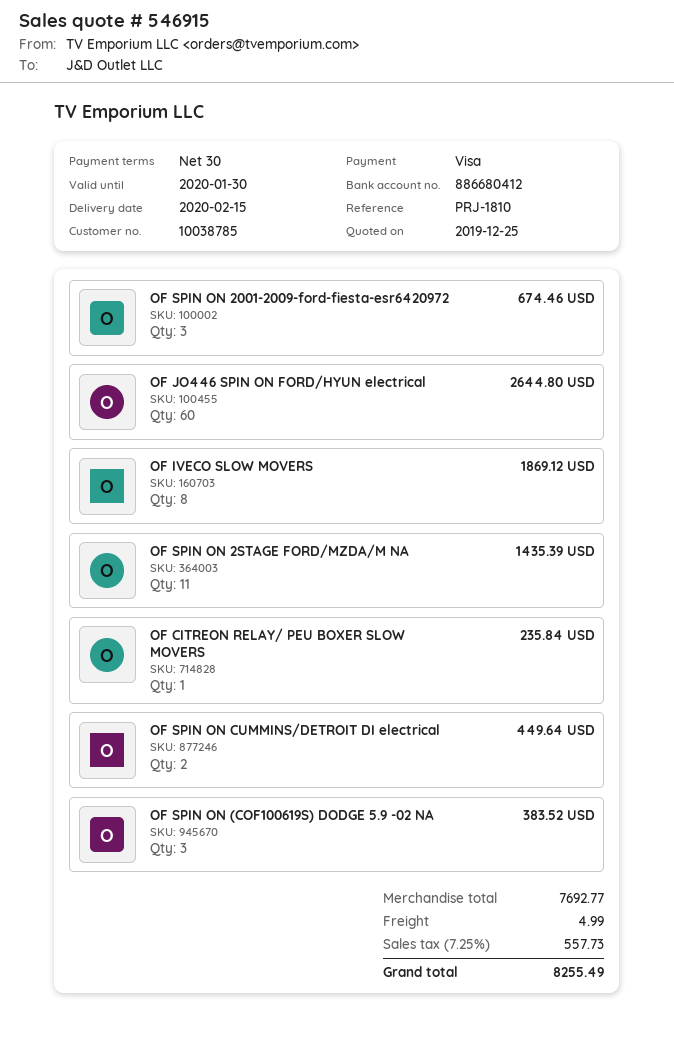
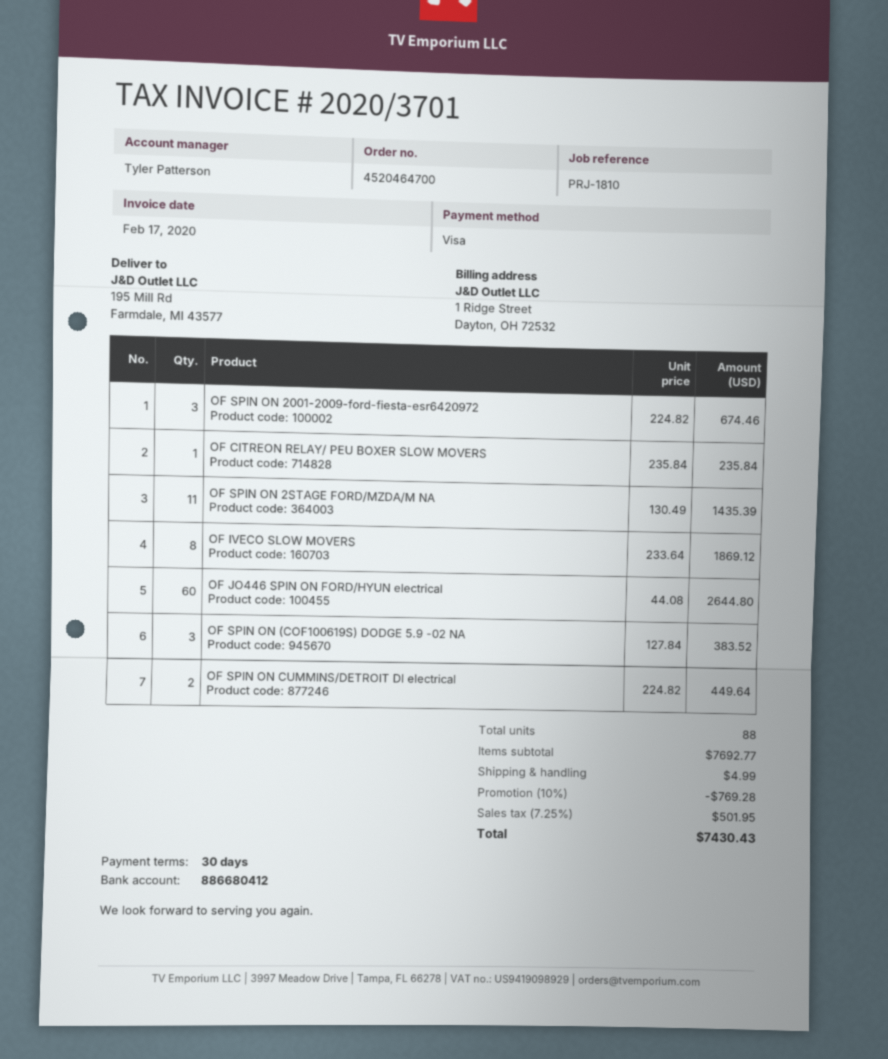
discount: none -> 10% = 769.28
tax: 7.25% = 557.73 -> 7.25% = 501.95
total: 8255.49 -> 7430.43

